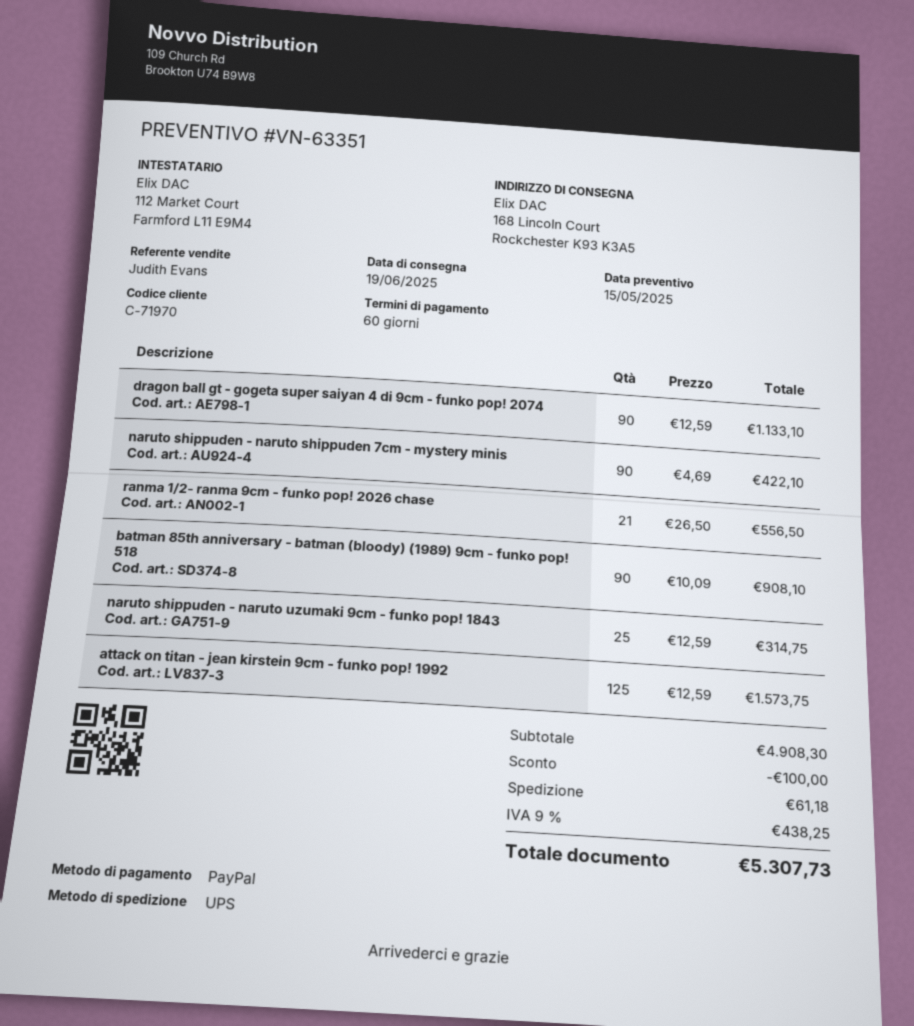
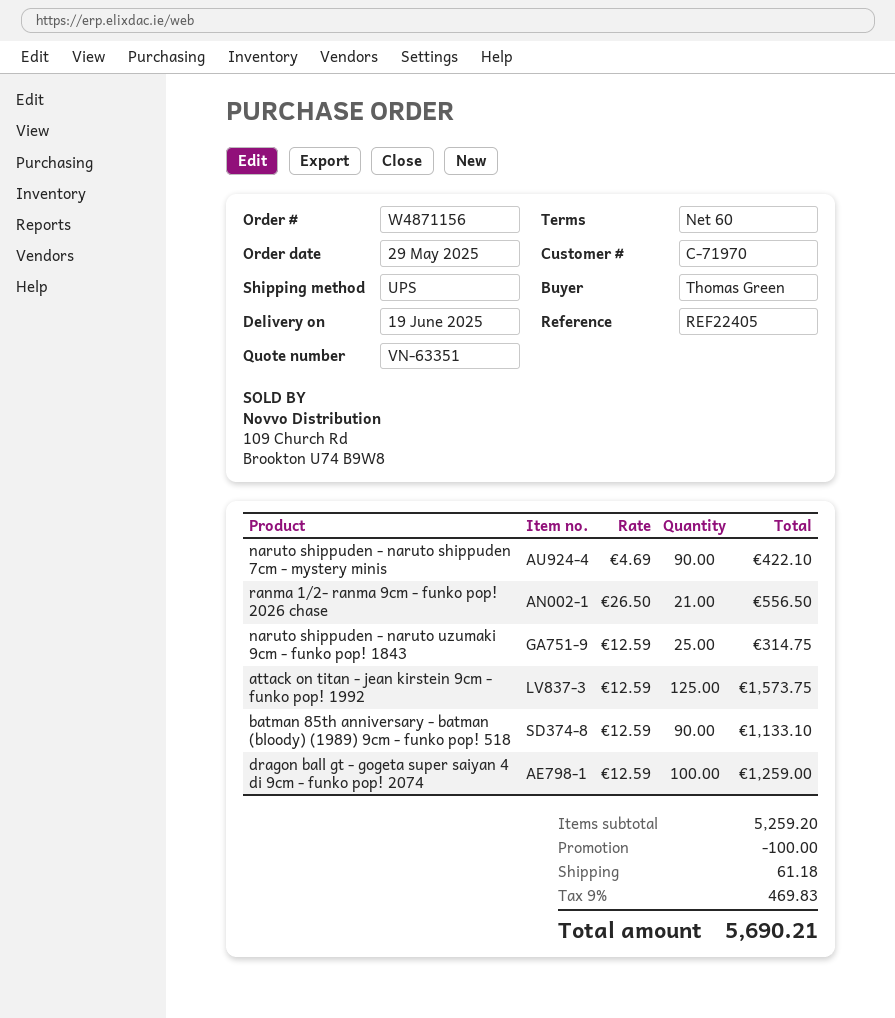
dragon ball gt - gogeta super saiyan 4 di 9cm - funko pop! 2074: 90 x 12.59 = 1133.10 -> 100 x 12.59 = 1259.00
batman 85th anniversary - batman (bloody) (1989) 9cm - funko pop! 518: 90 x 10.09 = 908.10 -> 90 x 12.59 = 1133.10
subtotal: 4908.30 -> 5259.20
tax: 9% = 438.25 -> 9% = 469.83
total: 5307.73 -> 5690.21

